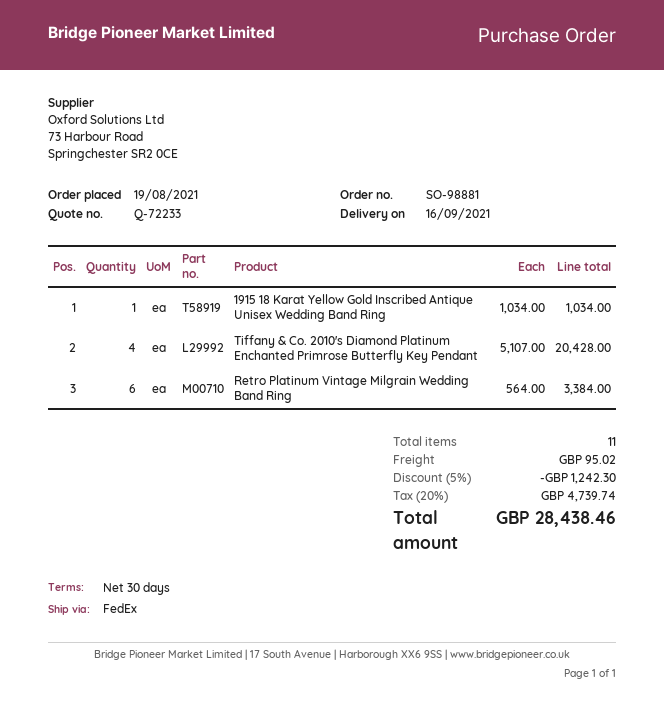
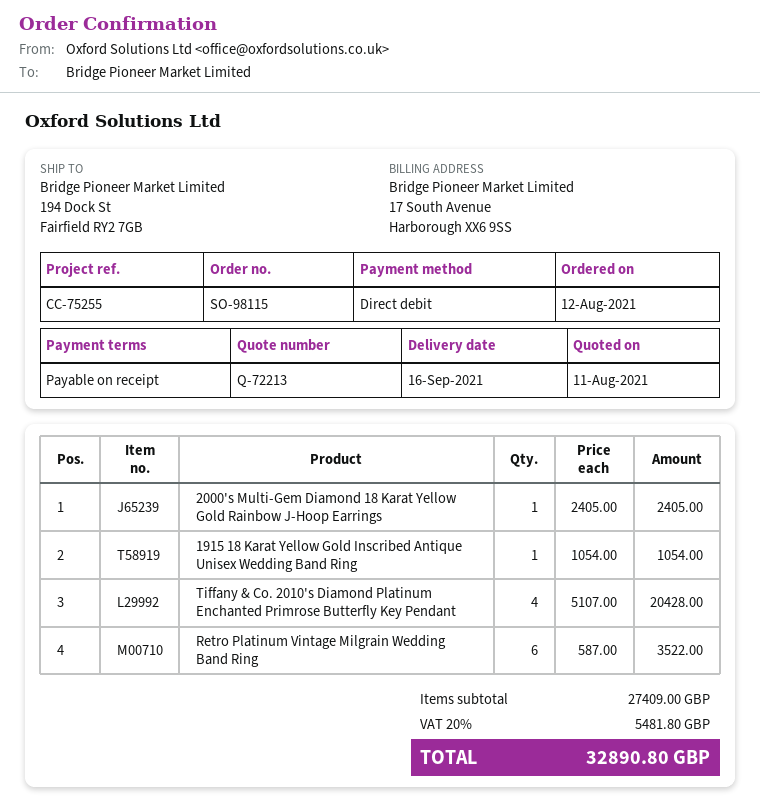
quote number: Q-72233 -> Q-72213
order number: SO-98881 -> SO-98115
order date: 2021-08-19 -> 2021-08-12
payment terms: 30 days -> on receipt
1915 18 Karat Yellow Gold Inscribed Antique Unisex Wedding Band Ring: 1 x 1034.00 = 1034.00 -> 1 x 1054.00 = 1054.00
Retro Platinum Vintage Milgrain Wedding Band Ring: 6 x 564.00 = 3384.00 -> 6 x 587.00 = 3522.00
2000's Multi-Gem Diamond 18 Karat Yellow Gold Rainbow J-Hoop Earrings: none -> 1 x 2405.00 = 2405.00
discount: 5% = 1242.30 -> none
shipping: 95.02 -> none
tax: 20% = 4739.74 -> 20% = 5481.80
total: 28438.46 -> 32890.80

